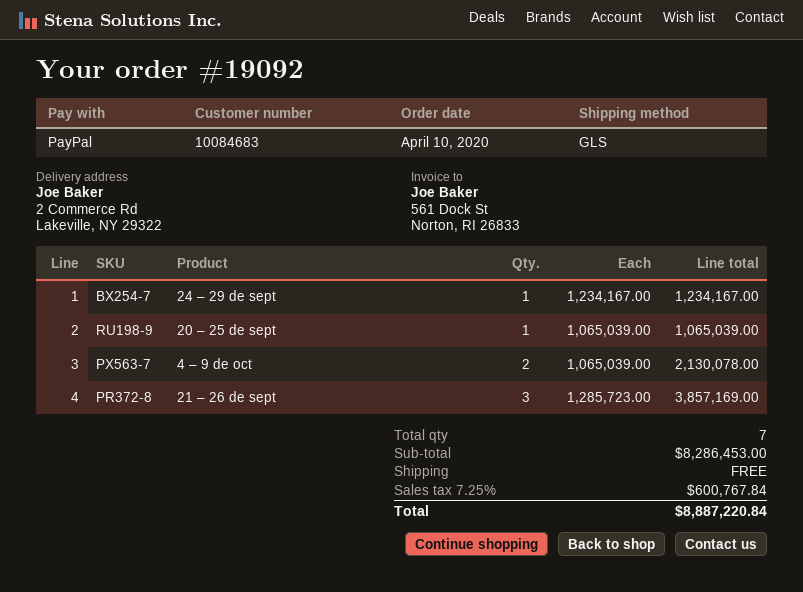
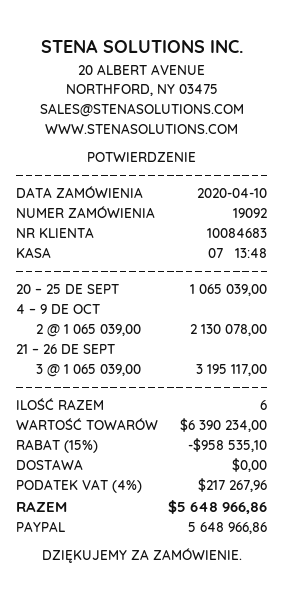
24 – 29 de sept: 1 x 1234167.00 = 1234167.00 -> none
21 – 26 de sept: 3 x 1285723.00 = 3857169.00 -> 3 x 1065039.00 = 3195117.00
total quantity: 7 -> 6
subtotal: 8286453.00 -> 6390234.00
discount: none -> 15% = 958535.10
tax: 7.25% = 600767.84 -> 4% = 217267.96
total: 8887220.84 -> 5648966.86

